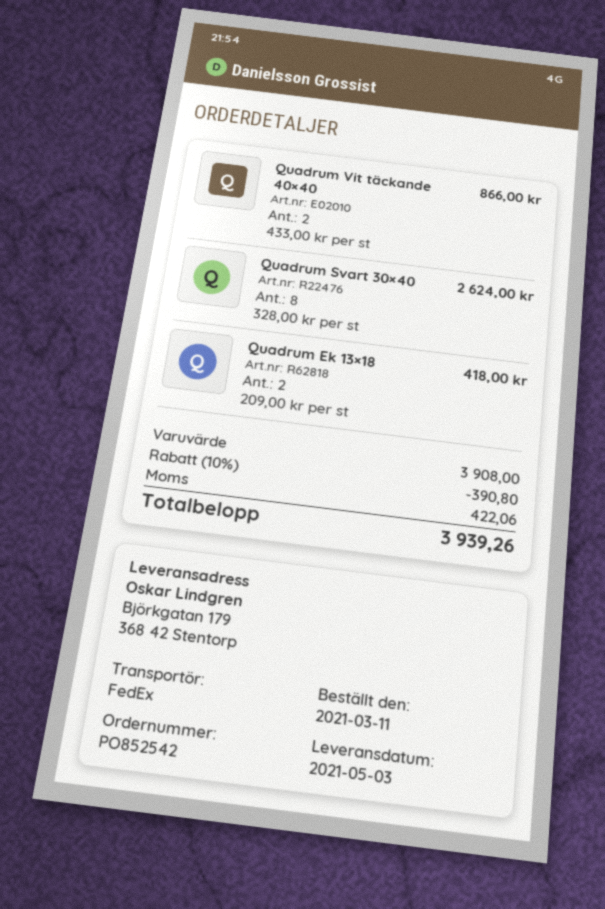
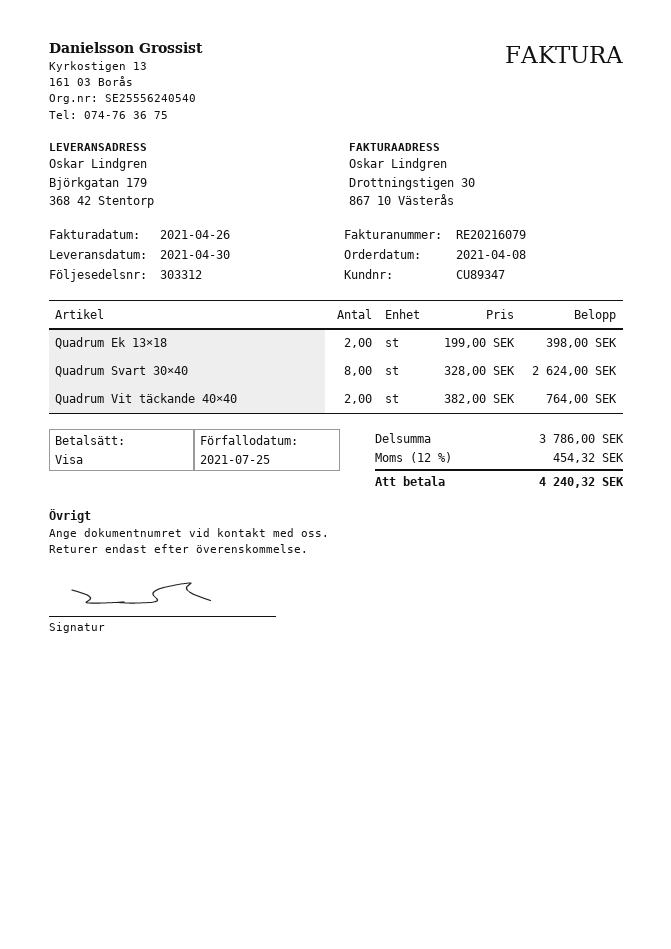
order date: 2021-03-11 -> 2021-04-08
delivery date: 2021-05-03 -> 2021-04-30
Quadrum Vit täckande 40×40: 2 x 433.00 = 866.00 -> 2 x 382.00 = 764.00
Quadrum Ek 13×18: 2 x 209.00 = 418.00 -> 2 x 199.00 = 398.00
subtotal: 3908.00 -> 3786.00
discount: 10% = 390.80 -> none
tax: 422.06 -> 454.32
total: 3939.26 -> 4240.32

